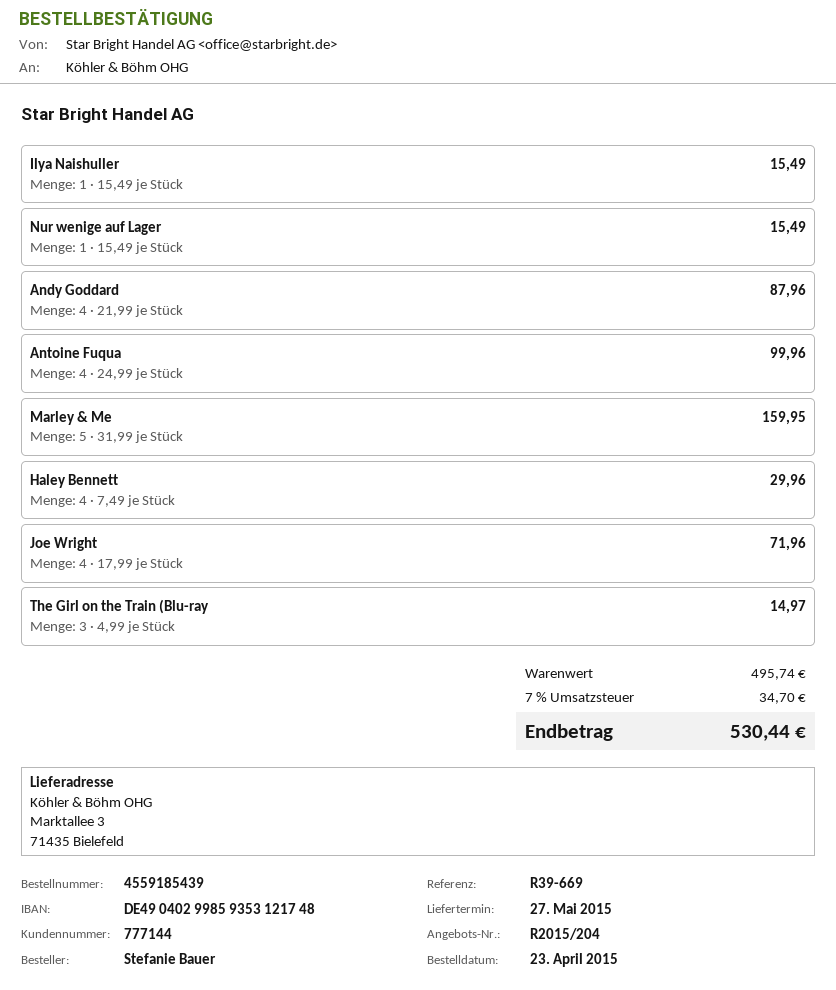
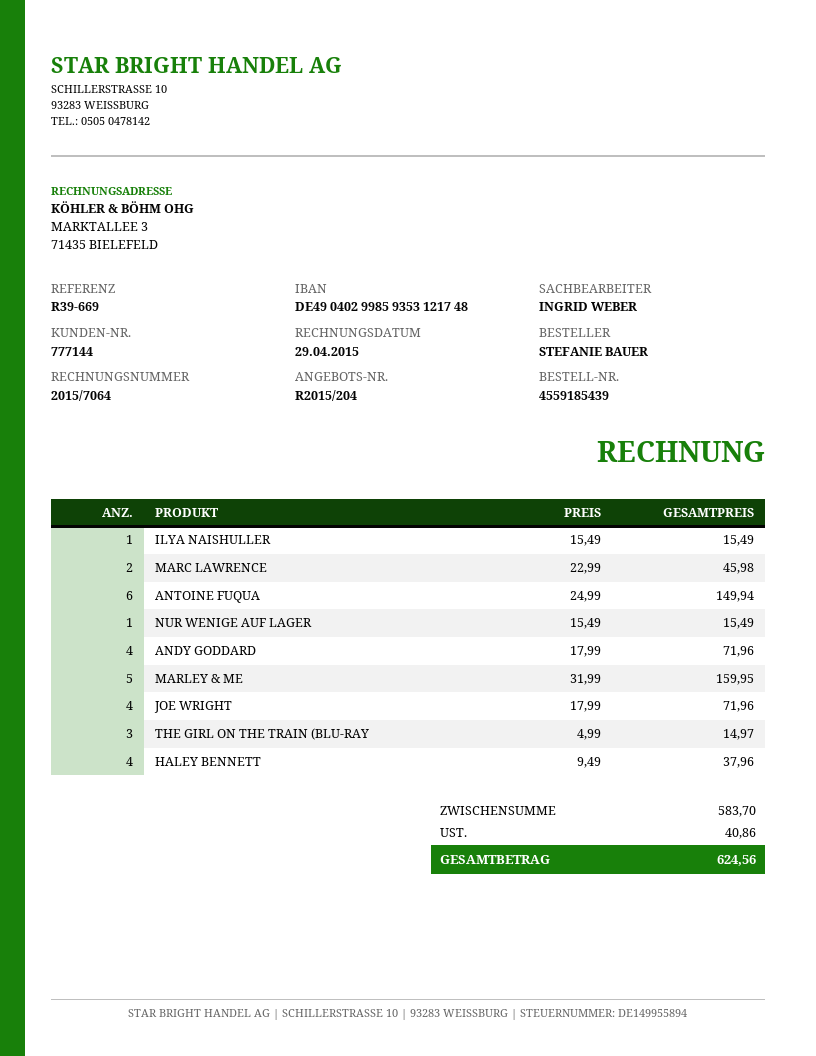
Andy Goddard: 4 x 21.99 = 87.96 -> 4 x 17.99 = 71.96
Antoine Fuqua: 4 x 24.99 = 99.96 -> 6 x 24.99 = 149.94
Haley Bennett: 4 x 7.49 = 29.96 -> 4 x 9.49 = 37.96
MARC LAWRENCE: none -> 2 x 22.99 = 45.98
subtotal: 495.74 -> 583.70
tax: 34.70 -> 40.86
total: 530.44 -> 624.56

